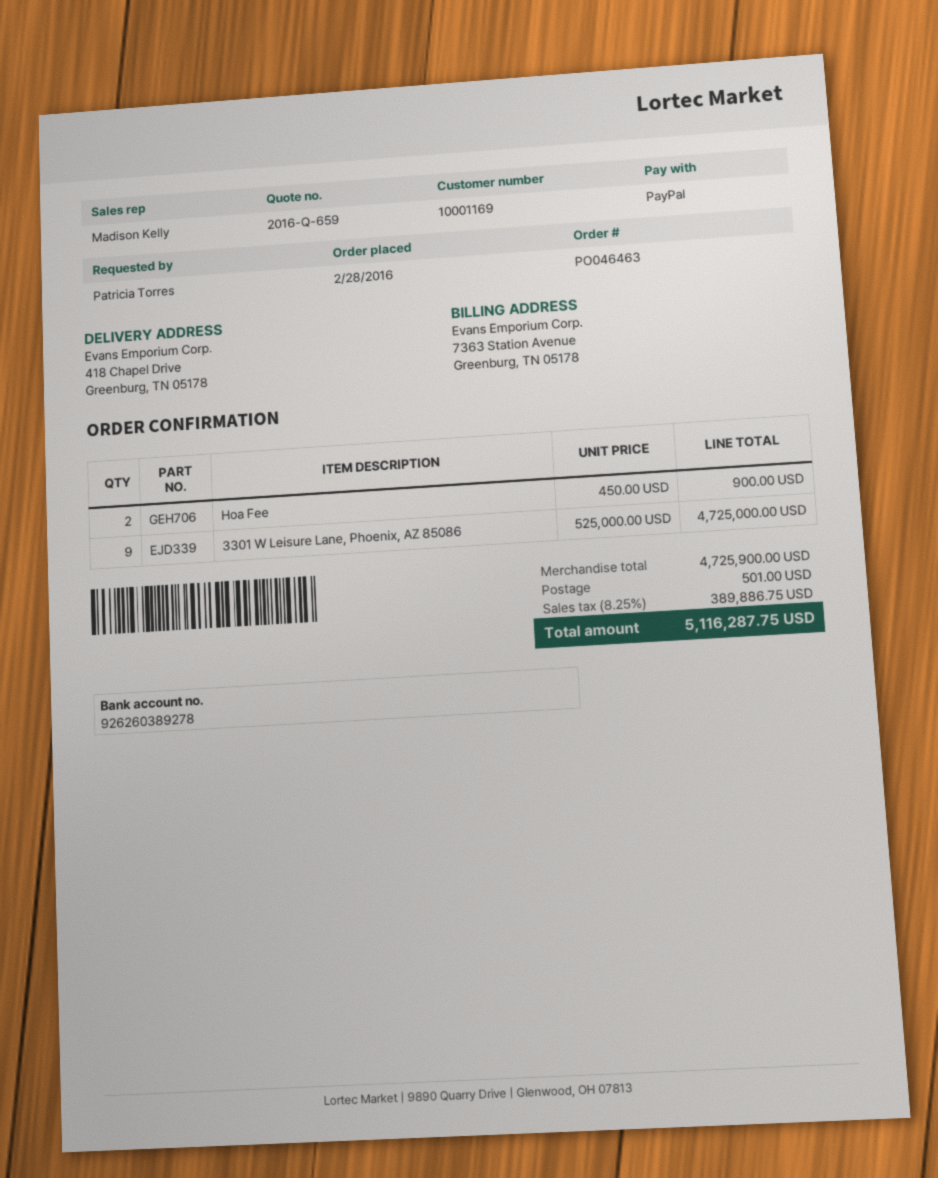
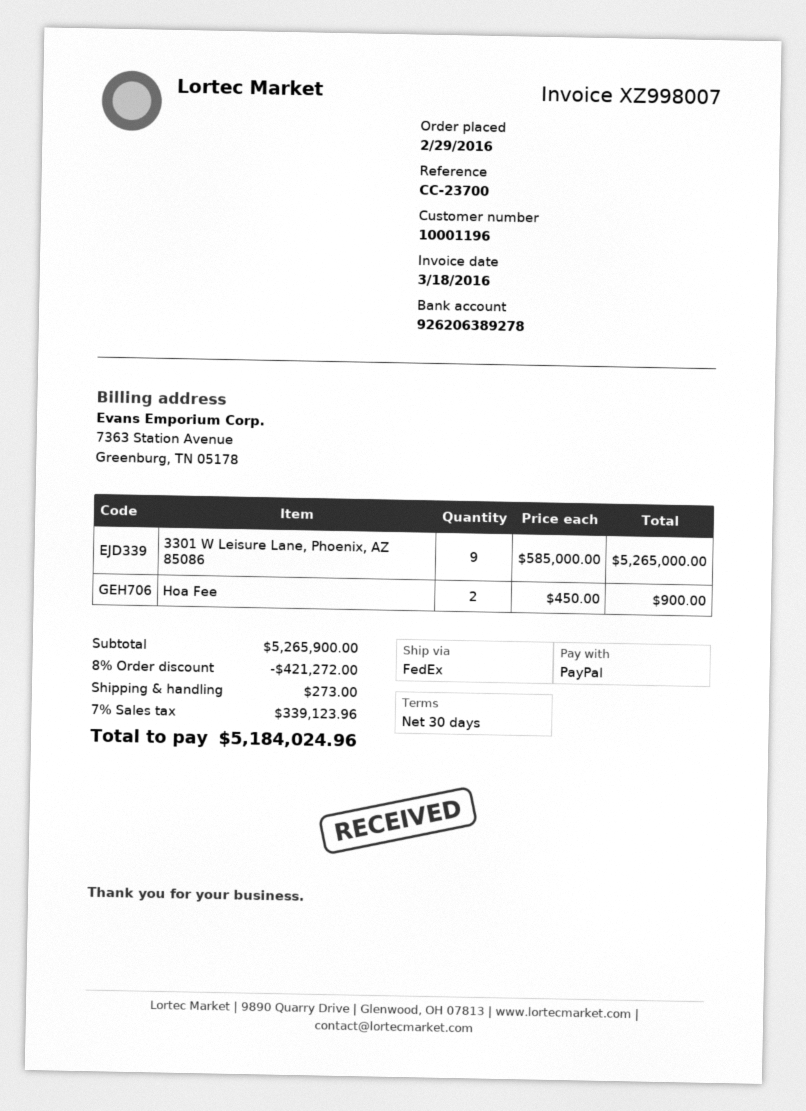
order date: 2016-02-28 -> 2016-02-29
customer number: 10001169 -> 10001196
bank account: 926260389278 -> 926206389278
3301 W Leisure Lane, Phoenix, AZ 85086: 9 x 525000.00 = 4725000.00 -> 9 x 585000.00 = 5265000.00
subtotal: 4725900.00 -> 5265900.00
discount: none -> 8% = 421272.00
shipping: 501.00 -> 273.00
tax: 8.25% = 389886.75 -> 7% = 339123.96
total: 5116287.75 -> 5184024.96

